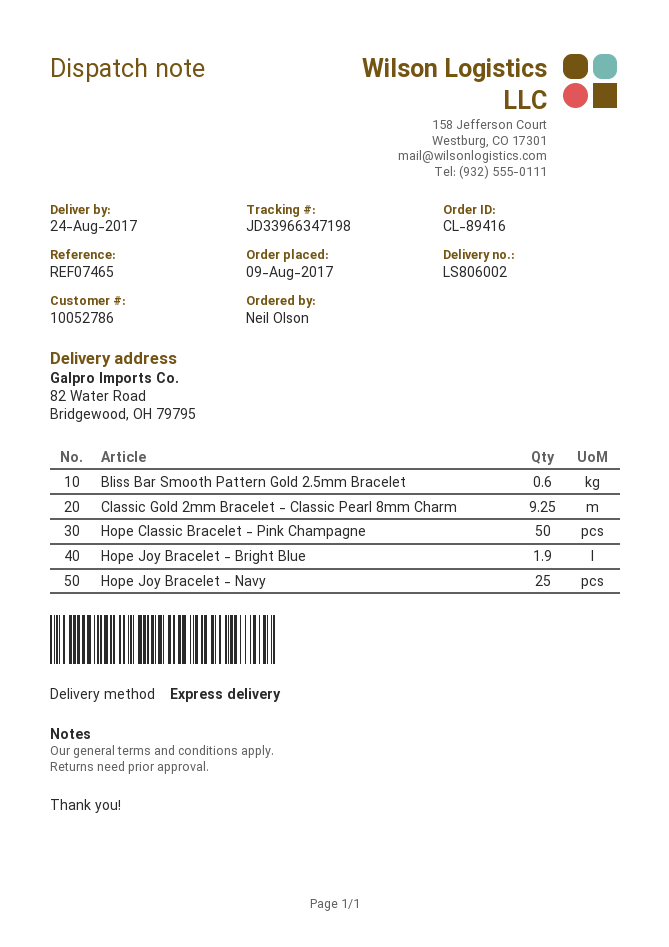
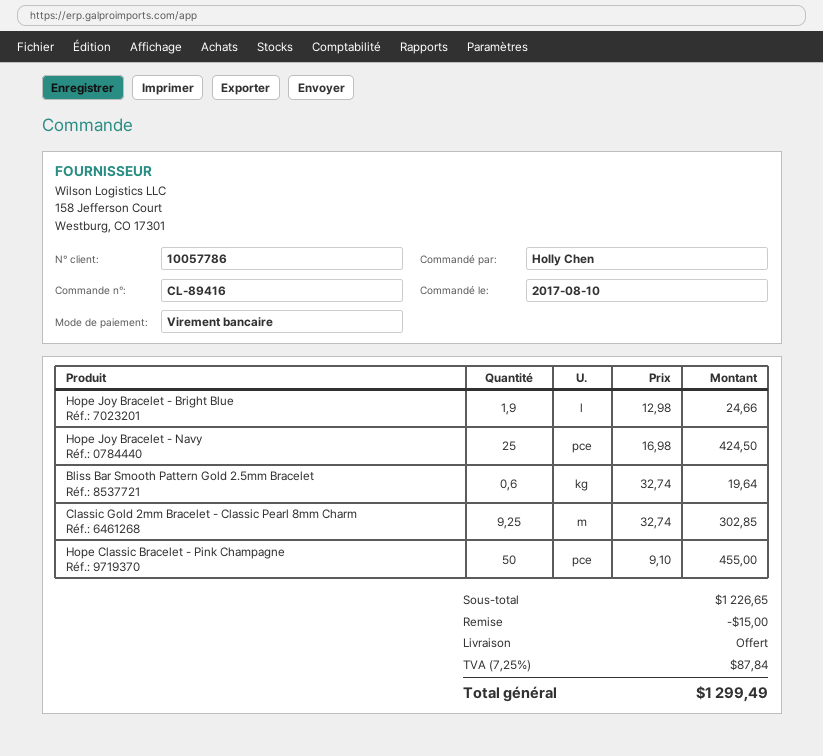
order date: 2017-08-09 -> 2017-08-10
customer number: 10052786 -> 10057786
ordered by: Neil Olson -> Holly Chen

